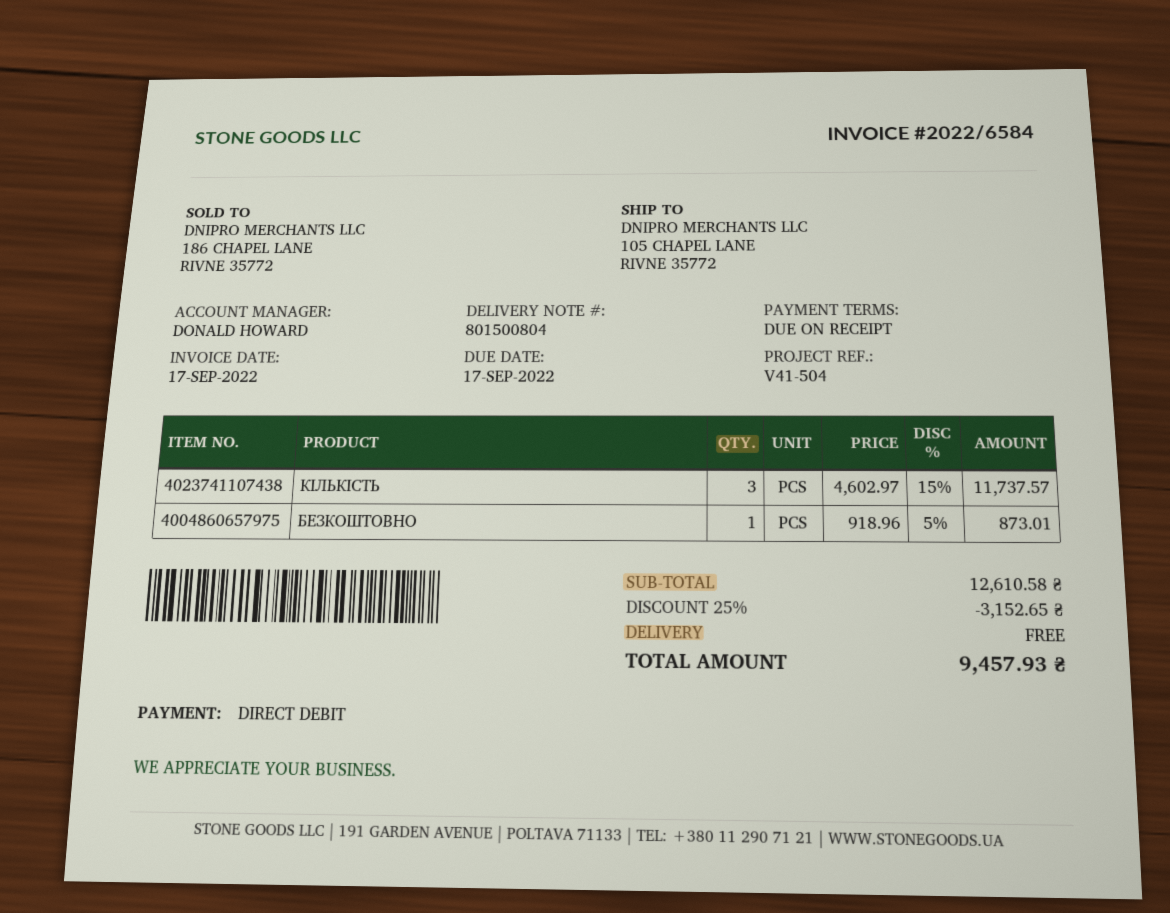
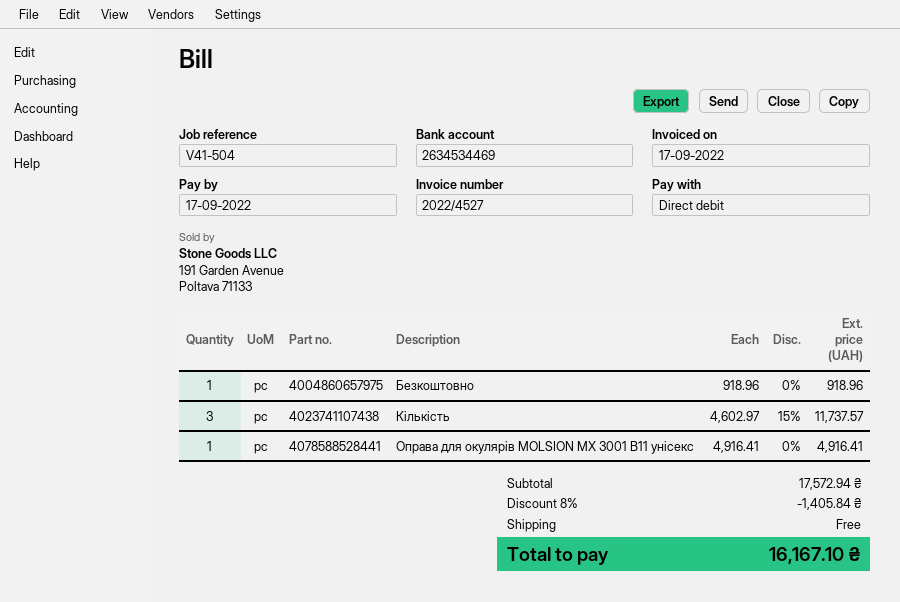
invoice number: 2022/6584 -> 2022/4527
БЕЗКОШТОВНО: 1 x 918.96 - 5% = 873.01 -> 1 x 918.96 = 918.96
Оправа для окулярів MOLSION MX 3001 B11 унісекс: none -> 1 x 4916.41 = 4916.41
subtotal: 12610.58 -> 17572.94
discount: 25% = 3152.65 -> 8% = 1405.84
total: 9457.93 -> 16167.10

